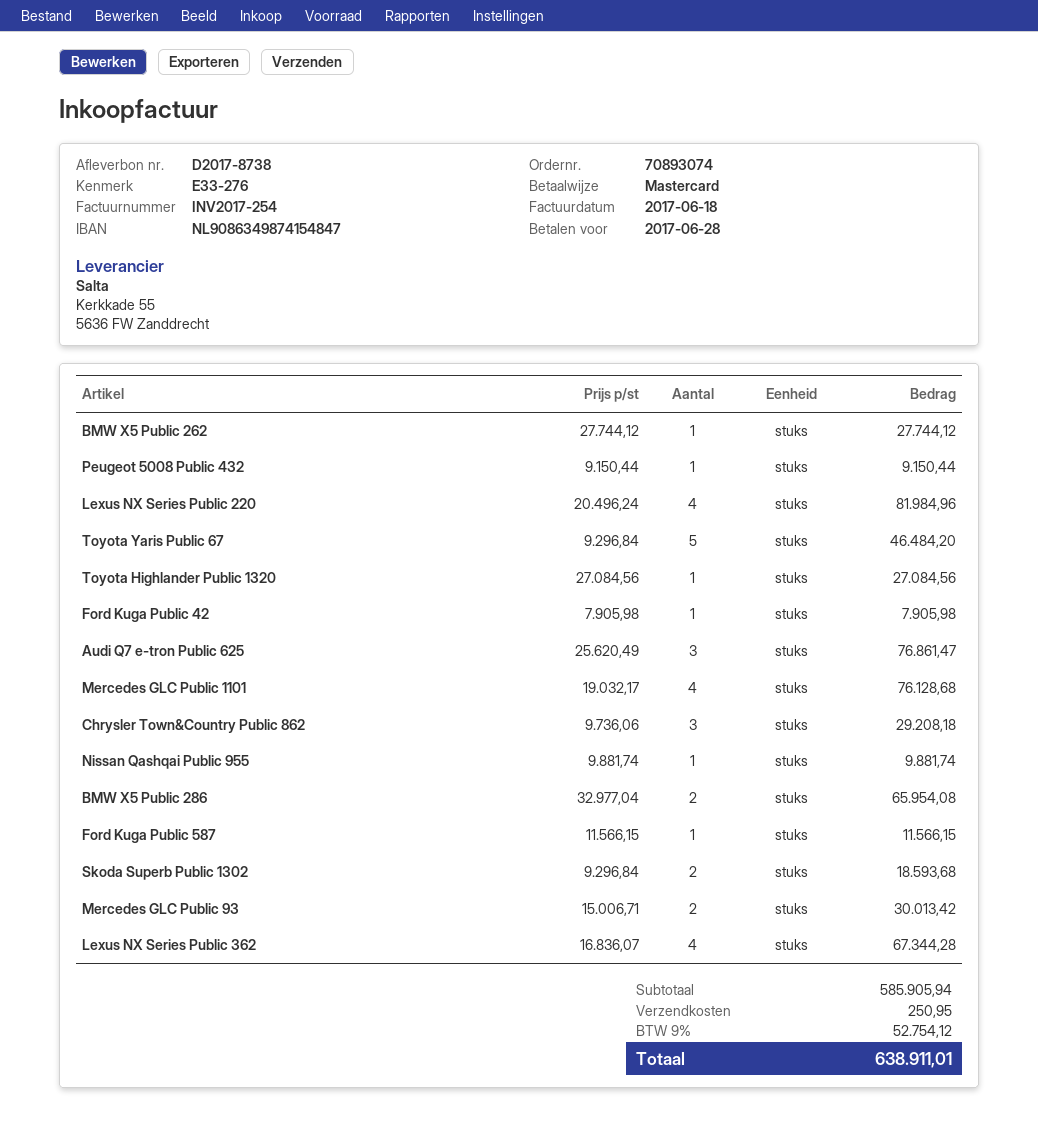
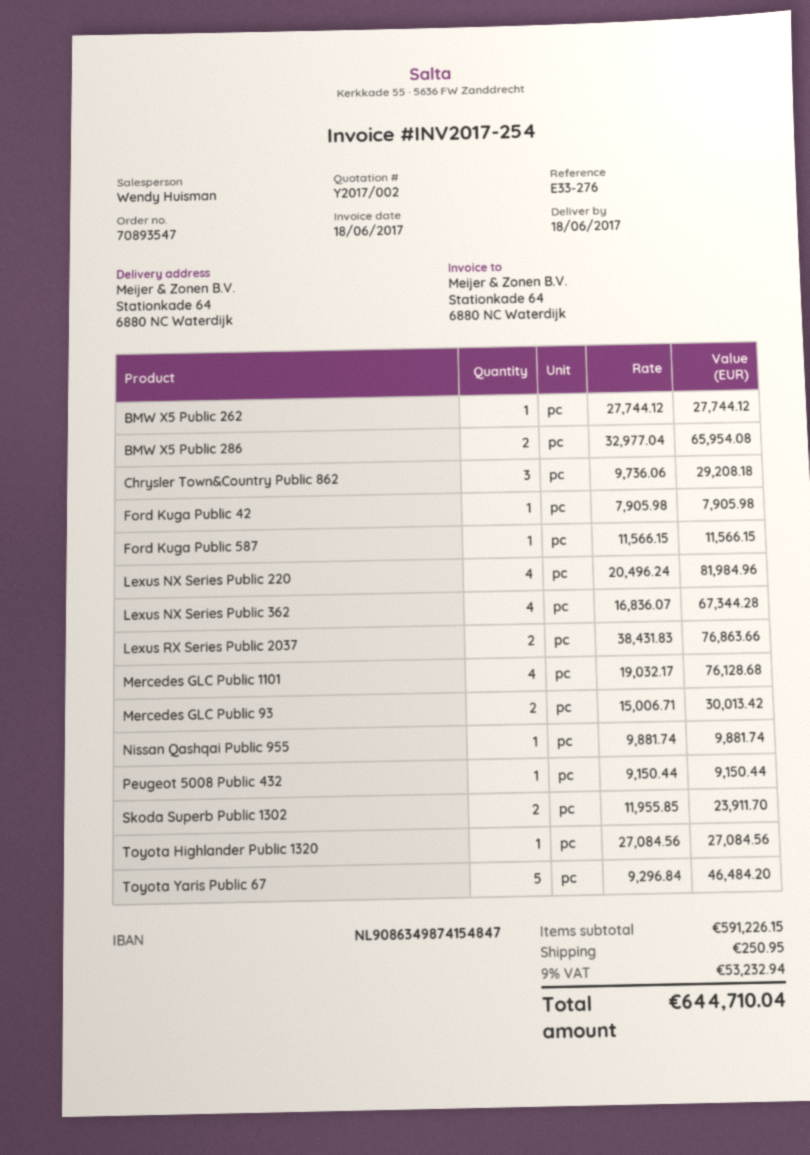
order number: 70893074 -> 70893547
Audi Q7 e-tron Public 625: 3 x 25620.49 = 76861.47 -> none
Skoda Superb Public 1302: 2 x 9296.84 = 18593.68 -> 2 x 11955.85 = 23911.70
Lexus RX Series Public 2037: none -> 2 x 38431.83 = 76863.66
subtotal: 585905.94 -> 591226.15
tax: 9% = 52754.12 -> 9% = 53232.94
total: 638911.01 -> 644710.04

